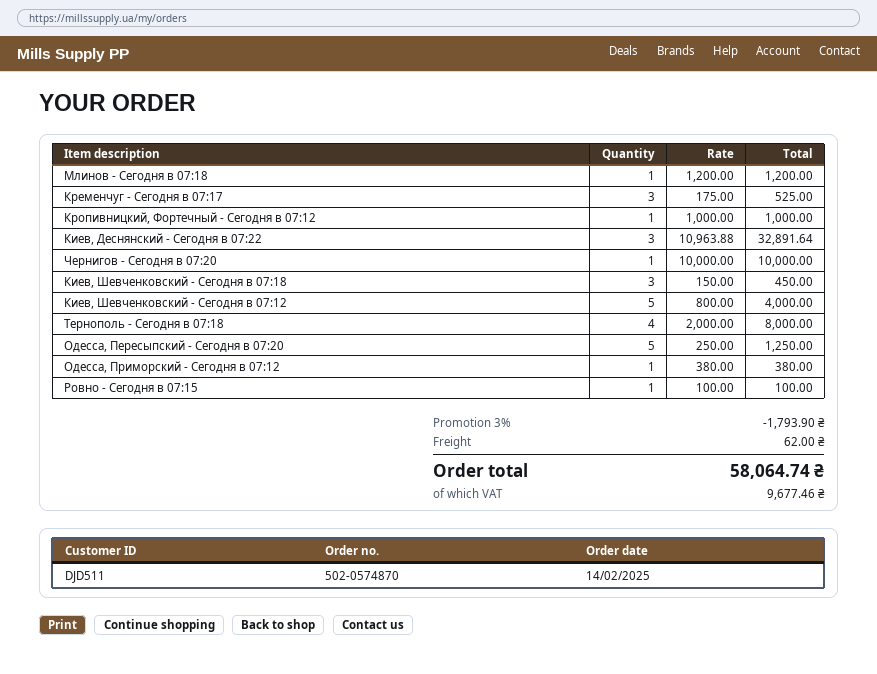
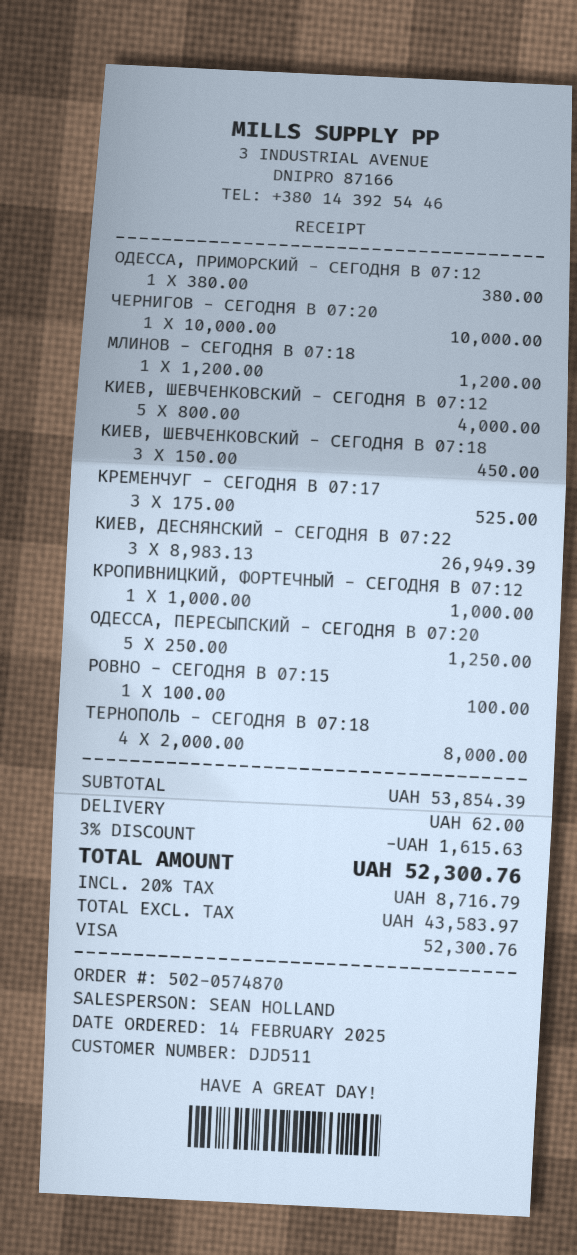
Киев, Деснянский - Сегодня в 07:22: 3 x 10963.88 = 32891.64 -> 3 x 8983.13 = 26949.39
discount: 3% = 1793.90 -> 3% = 1615.63
tax: 9677.46 -> 8716.79
total: 58064.74 -> 52300.76

